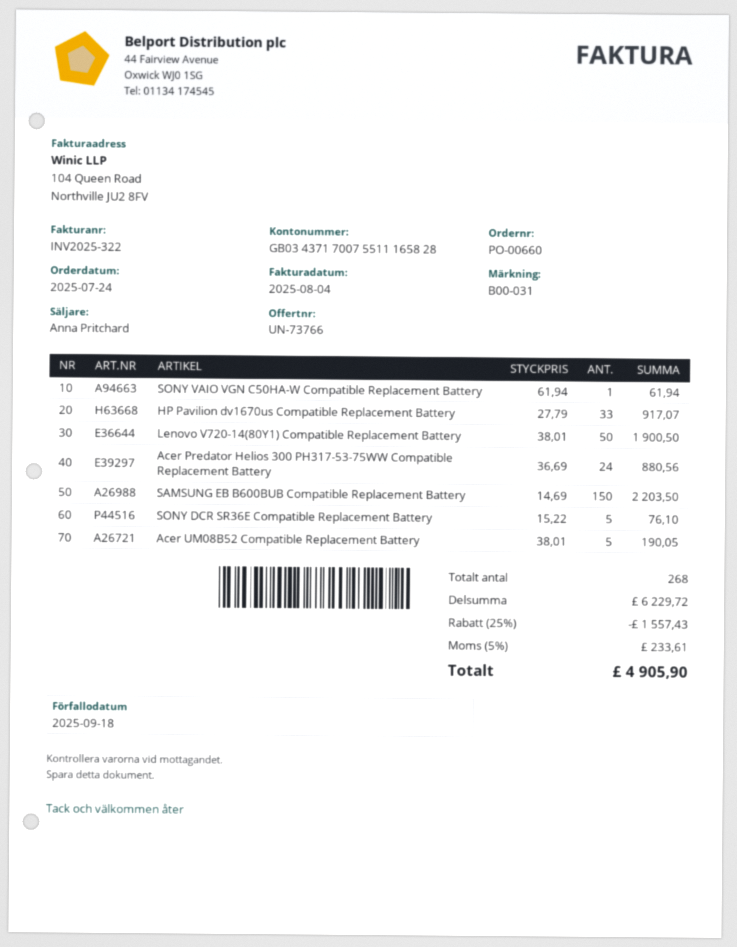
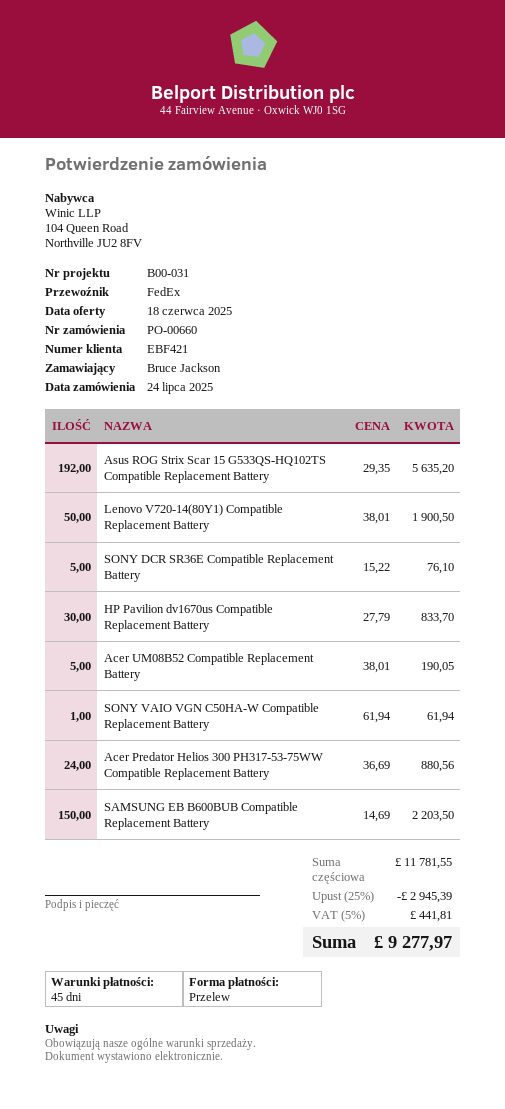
HP Pavilion dv1670us Compatible Replacement Battery: 33 x 27.79 = 917.07 -> 30 x 27.79 = 833.70
Asus ROG Strix Scar 15 G533QS-HQ102TS Compatible Replacement Battery: none -> 192 x 29.35 = 5635.20
subtotal: 6229.72 -> 11781.55
discount: 25% = 1557.43 -> 25% = 2945.39
tax: 5% = 233.61 -> 5% = 441.81
total: 4905.90 -> 9277.97

